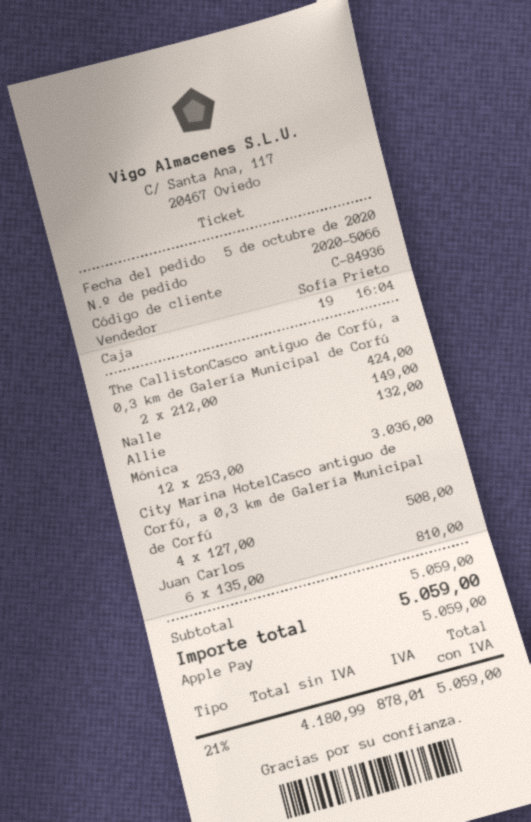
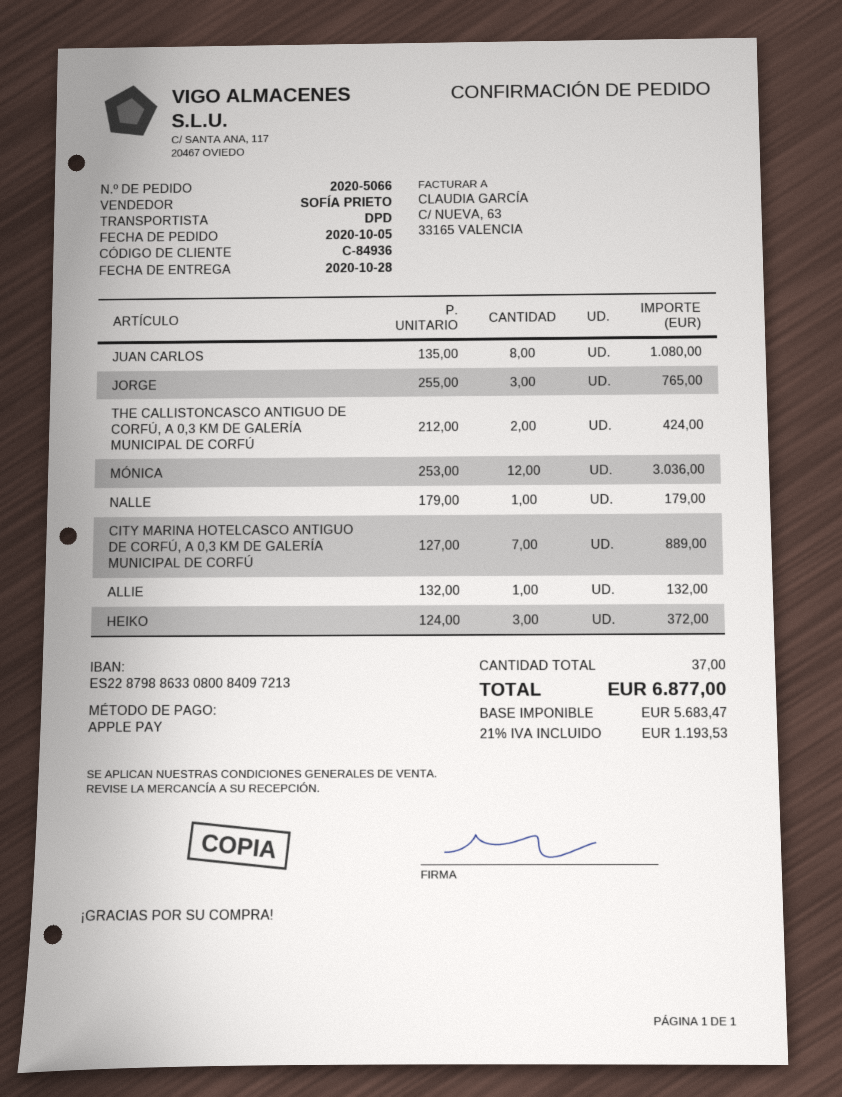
Nalle: 1 x 149.00 = 149.00 -> 1 x 179.00 = 179.00
City Marina HotelCasco antiguo de Corfú, a 0,3 km de Galería Municipal de Corfú: 4 x 127.00 = 508.00 -> 7 x 127.00 = 889.00
Juan Carlos: 6 x 135.00 = 810.00 -> 8 x 135.00 = 1080.00
JORGE: none -> 3 x 255.00 = 765.00
HEIKO: none -> 3 x 124.00 = 372.00
net: 4180.99 -> 5683.47
tax: 21% = 878.01 -> 21% = 1193.53
total: 5059.00 -> 6877.00

